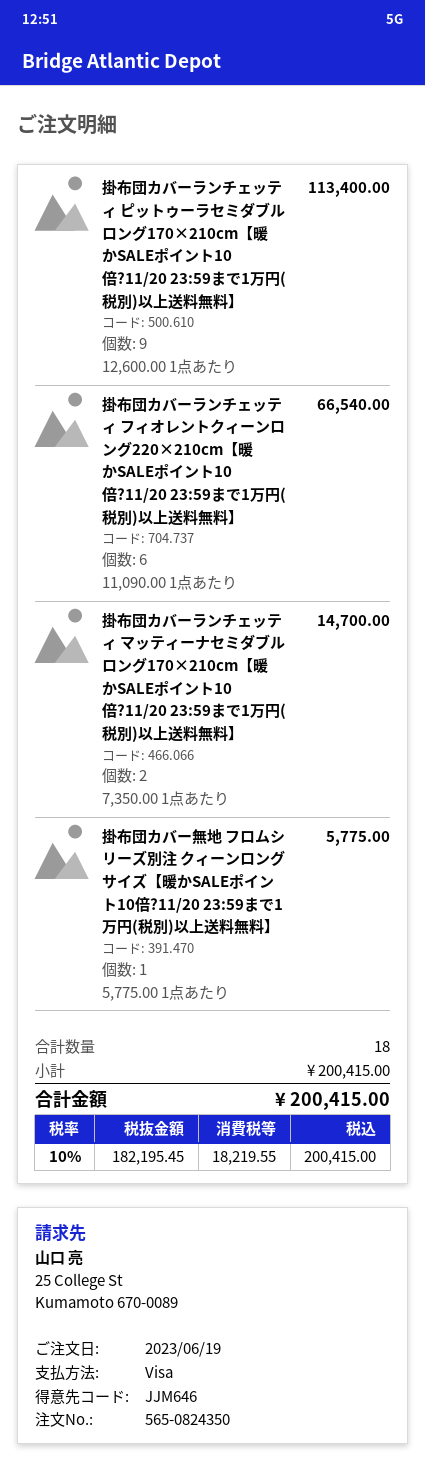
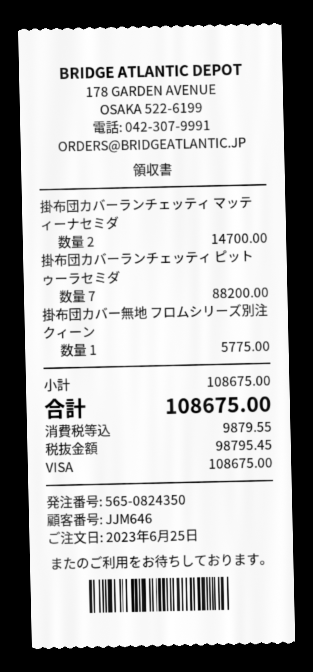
order date: 2023-06-19 -> 2023-06-25
掛布団カバーランチェッティ ピットゥーラセミダブルロング170×210cm【暖かSALEポイント10倍?11/20 23:59まで1万円(税別)以上送料無料】: 9 for 113400.00 -> 7 for 88200.00
掛布団カバーランチェッティ フィオレントクィーンロング220×210cm【暖かSALEポイント10倍?11/20 23:59まで1万円(税別)以上送料無料】: 6 for 66540.00 -> none
subtotal: 200415.00 -> 108675.00
net: 182195.45 -> 98795.45
tax: 18219.55 -> 9879.55
total: 200415.00 -> 108675.00

